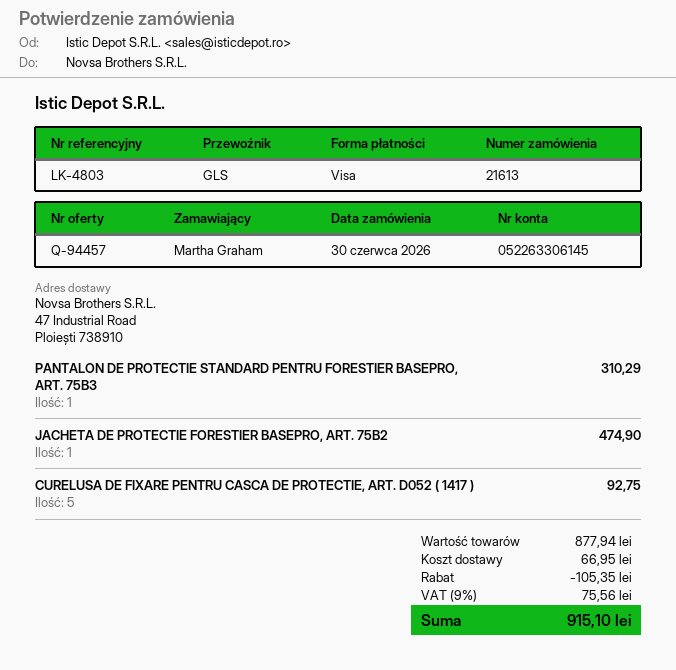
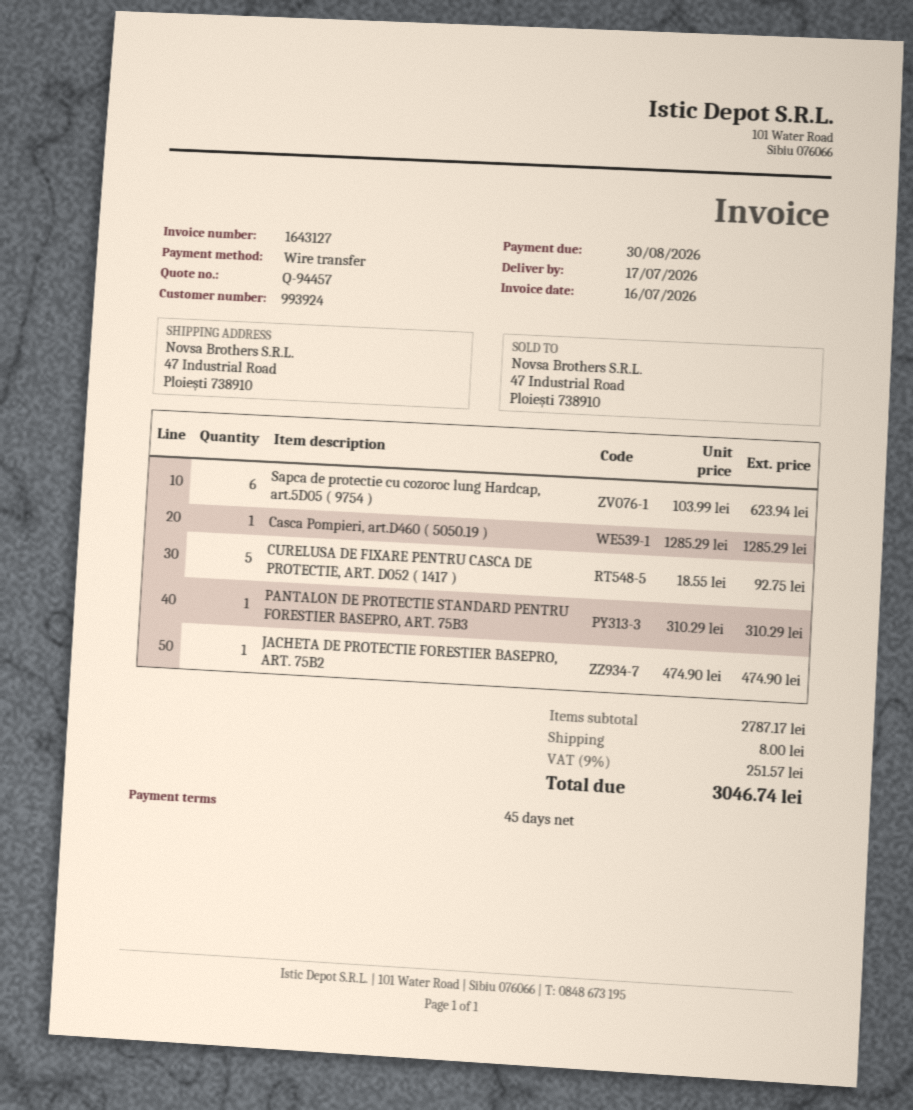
payment method: Visa -> bank transfer
Sapca de protectie cu cozoroc lung Hardcap, art.5D05 ( 9754 ): none -> 6 for 623.94
Casca Pompieri, art.D460 ( 5050.19 ): none -> 1 for 1285.29
subtotal: 877.94 -> 2787.17
discount: 105.35 -> none
shipping: 66.95 -> 8.00
tax: 9% = 75.56 -> 9% = 251.57
total: 915.10 -> 3046.74

